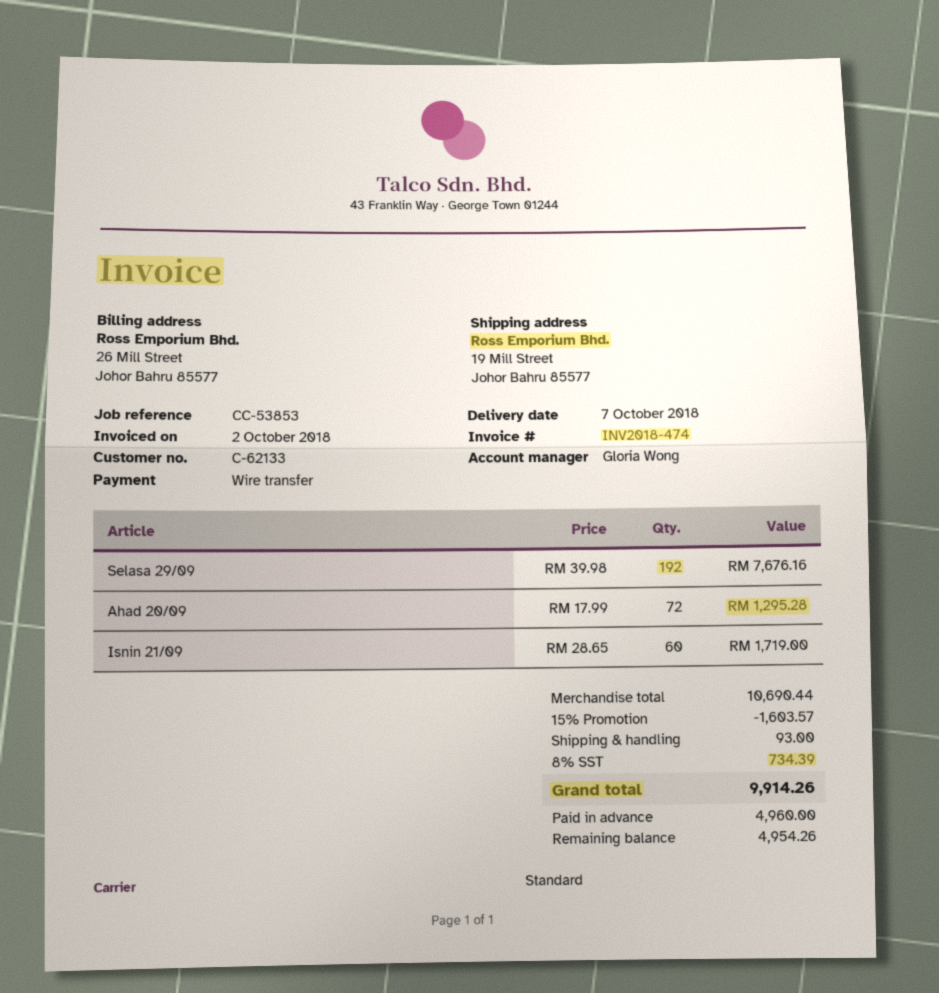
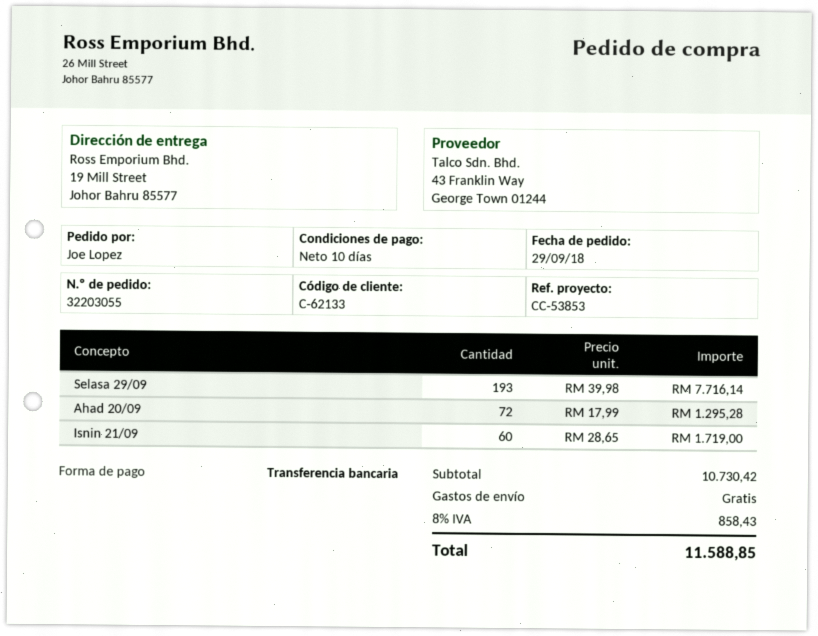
Selasa 29/09: 192 x 39.98 = 7676.16 -> 193 x 39.98 = 7716.14
subtotal: 10690.44 -> 10730.42
discount: 15% = 1603.57 -> none
shipping: 93.00 -> 0.00
tax: 8% = 734.39 -> 8% = 858.43
total: 9914.26 -> 11588.85

